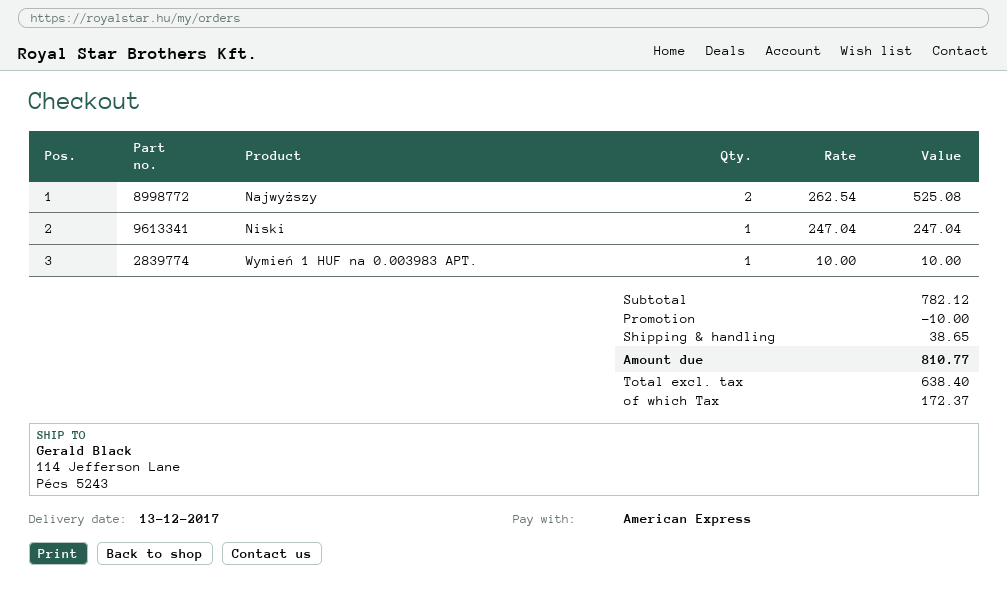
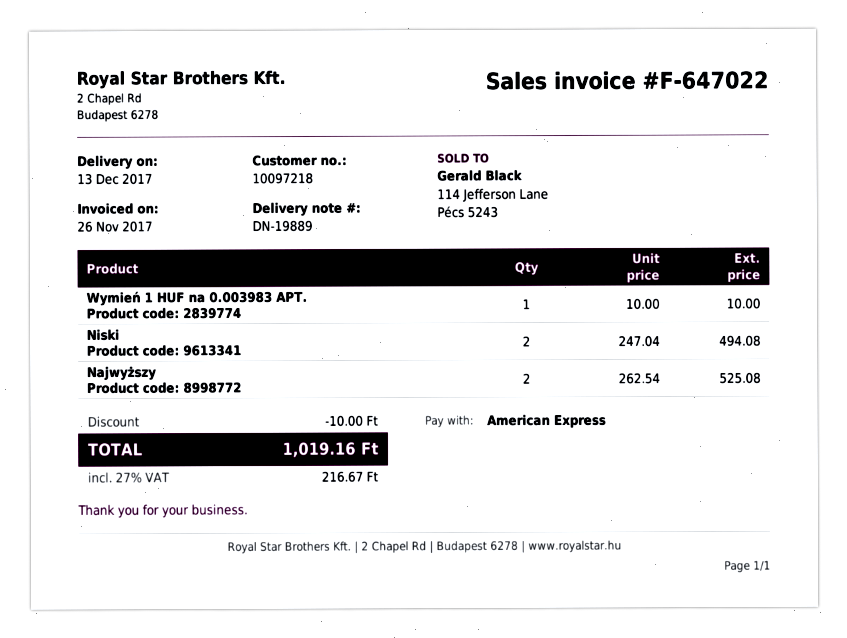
Niski: 1 x 247.04 = 247.04 -> 2 x 247.04 = 494.08
shipping: 38.65 -> none
tax: 172.37 -> 216.67
total: 810.77 -> 1019.16

